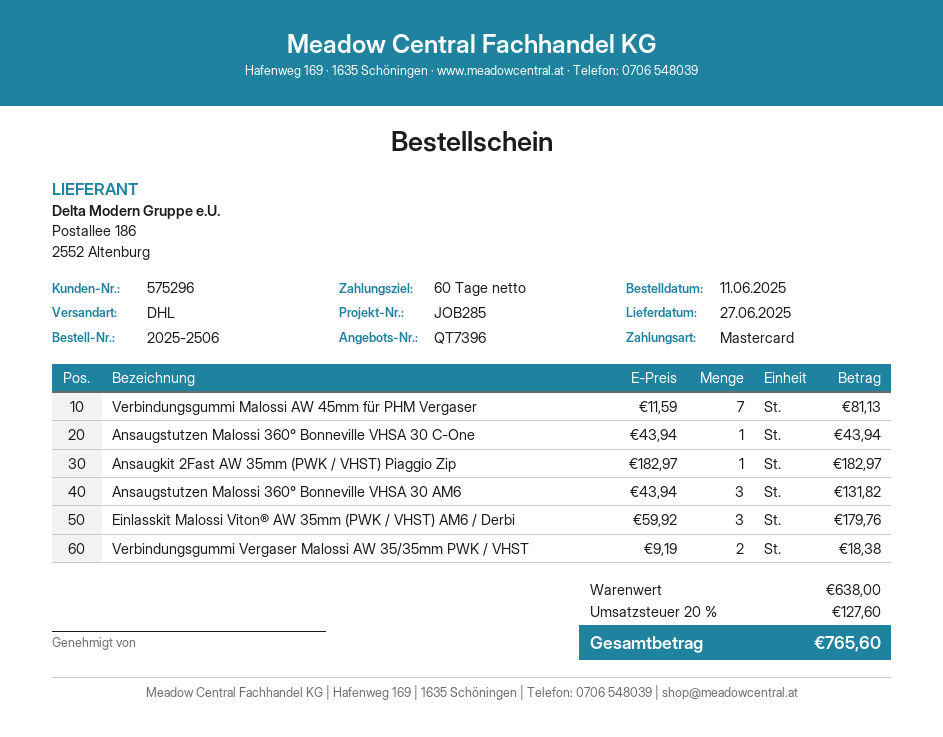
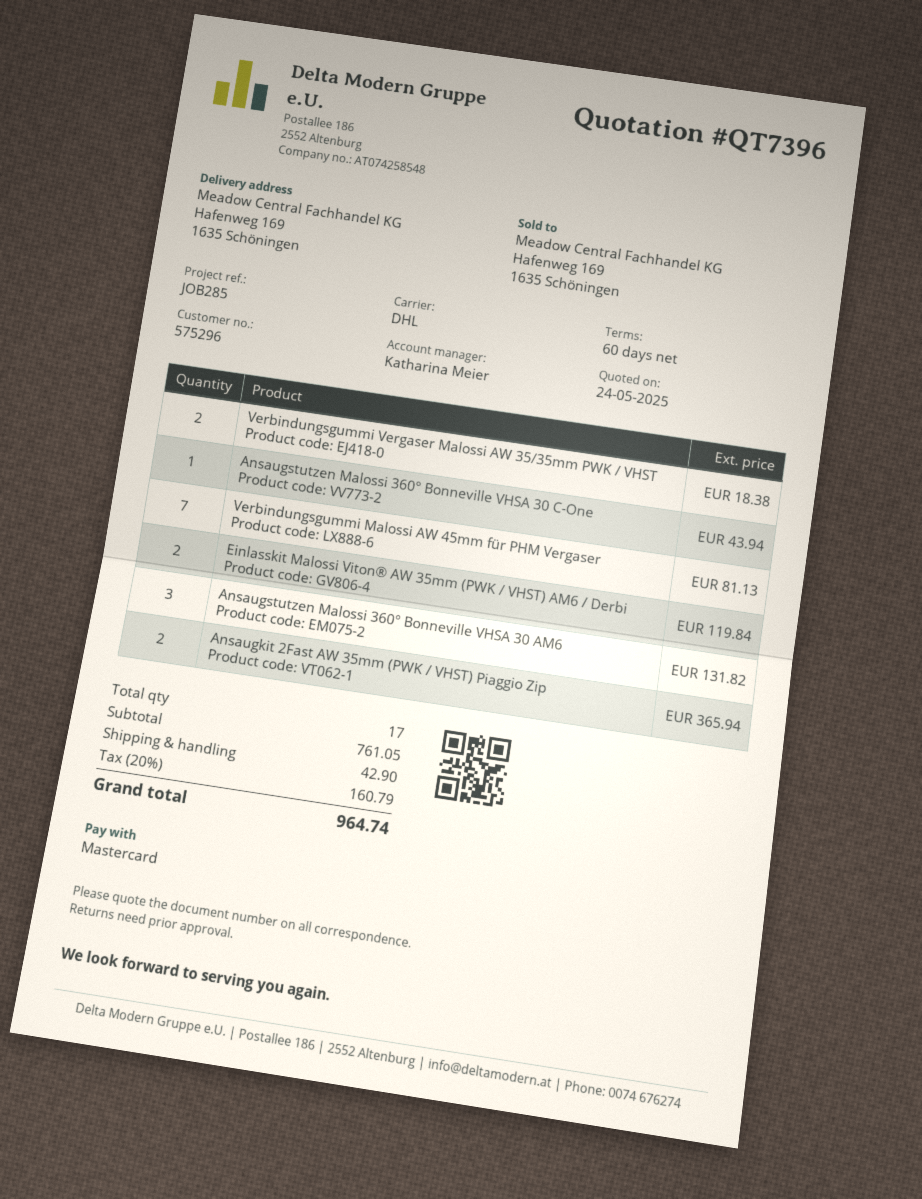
Ansaugkit 2Fast AW 35mm (PWK / VHST) Piaggio Zip: 1 for 182.97 -> 2 for 365.94
Einlasskit Malossi Viton® AW 35mm (PWK / VHST) AM6 / Derbi: 3 for 179.76 -> 2 for 119.84
subtotal: 638.00 -> 761.05
shipping: none -> 42.90
tax: 20% = 127.60 -> 20% = 160.79
total: 765.60 -> 964.74

